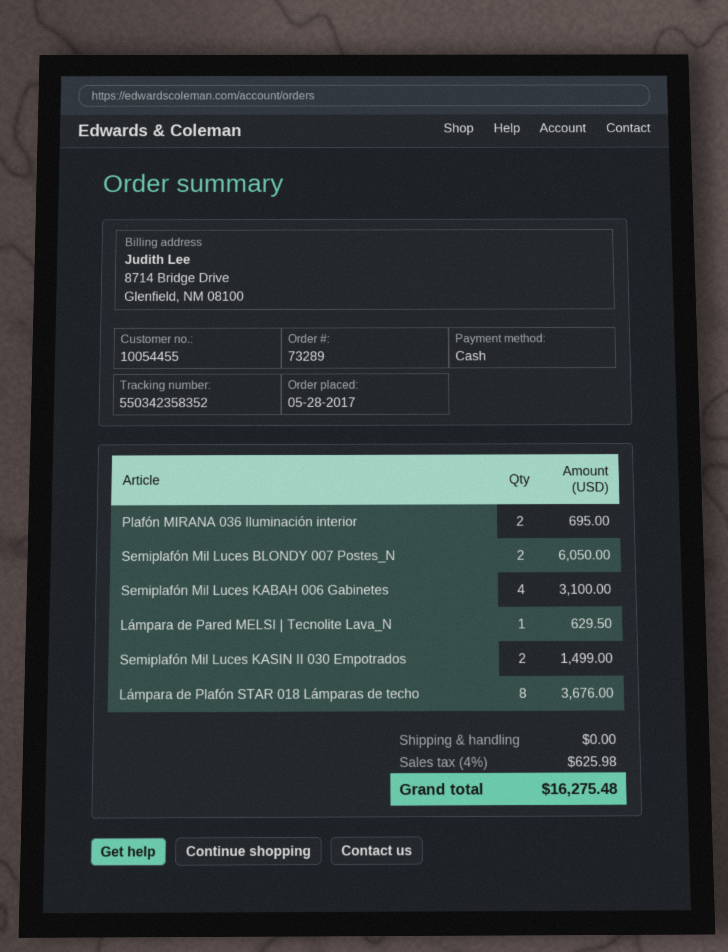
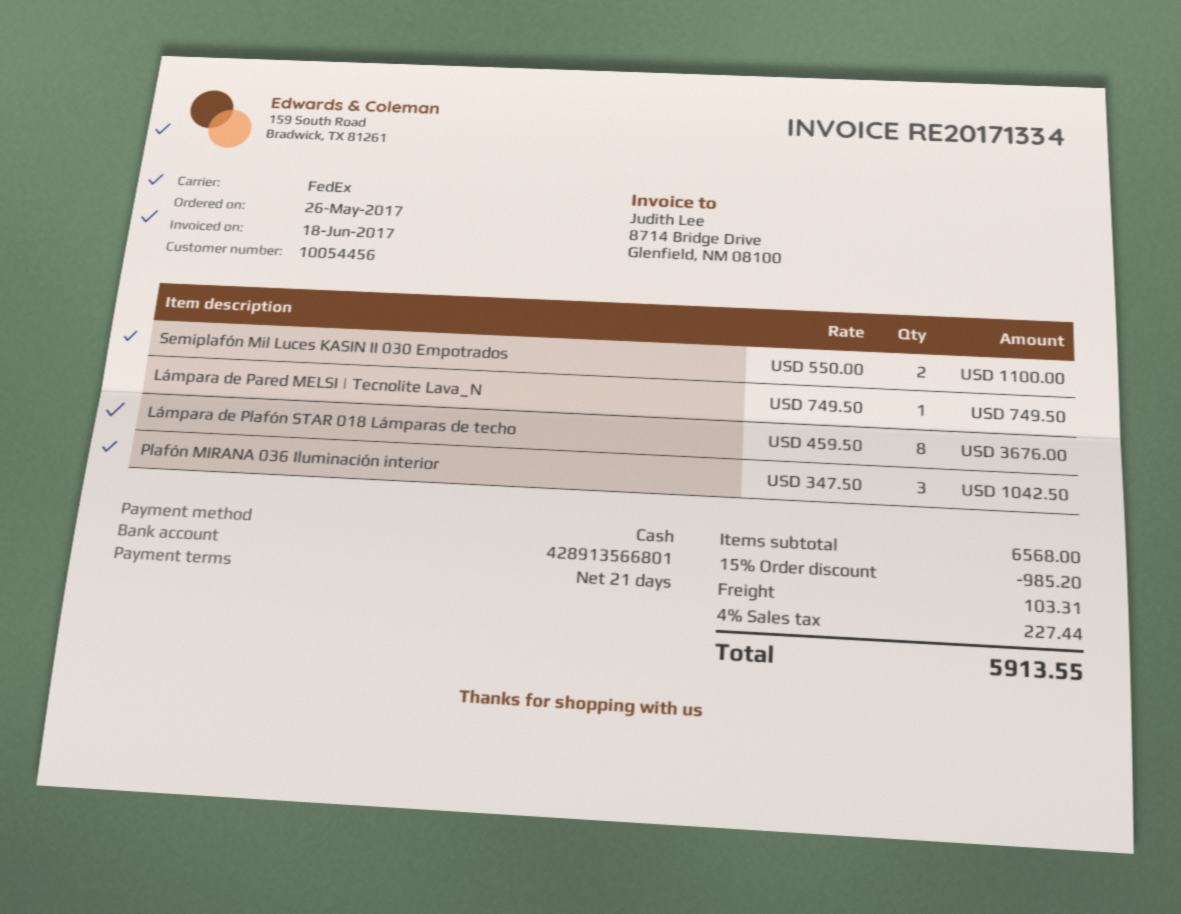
order date: 2017-05-28 -> 2017-05-26
customer number: 10054455 -> 10054456
Plafón MIRANA 036 Iluminación interior: 2 for 695.00 -> 3 for 1042.50
Semiplafón Mil Luces BLONDY 007 Postes_N: 2 for 6050.00 -> none
Semiplafón Mil Luces KABAH 006 Gabinetes: 4 for 3100.00 -> none
Lámpara de Pared MELSI | Tecnolite Lava_N: 1 for 629.50 -> 1 for 749.50
Semiplafón Mil Luces KASIN II 030 Empotrados: 2 for 1499.00 -> 2 for 1100.00
discount: none -> 15% = 985.20
shipping: 0.00 -> 103.31
tax: 4% = 625.98 -> 4% = 227.44
total: 16275.48 -> 5913.55

